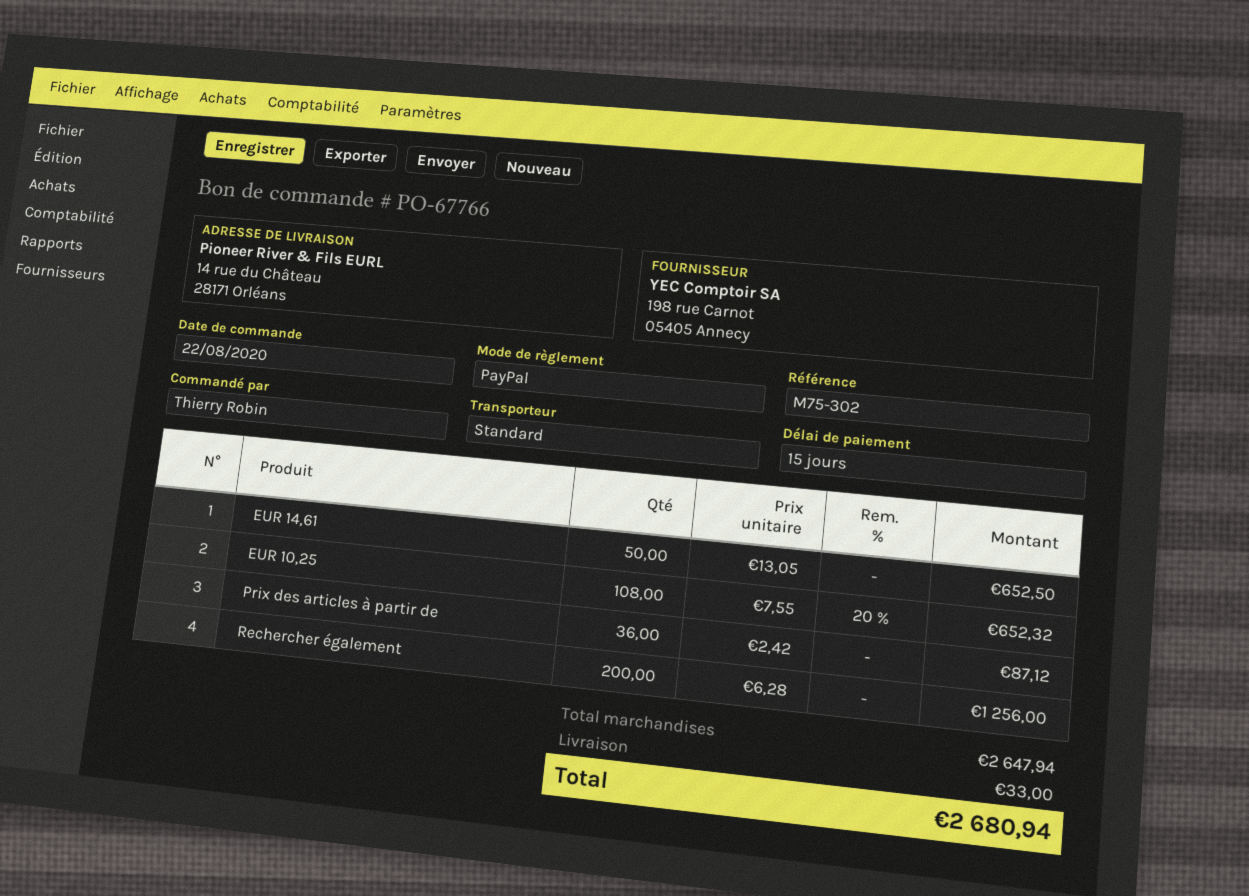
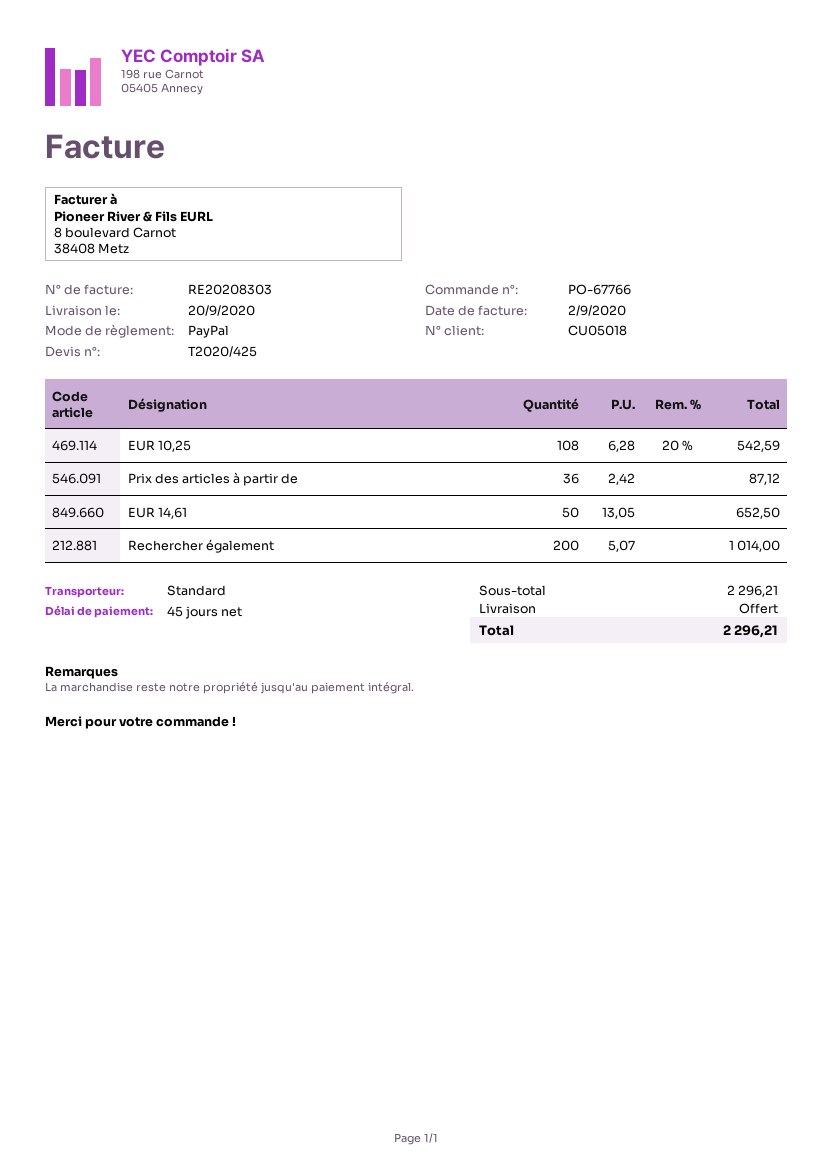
payment terms: 15 days -> 45 days
EUR 10,25: 108 x 7.55 - 20% = 652.32 -> 108 x 6.28 - 20% = 542.59
Rechercher également: 200 x 6.28 = 1256.00 -> 200 x 5.07 = 1014.00
subtotal: 2647.94 -> 2296.21
shipping: 33.00 -> 0.00
total: 2680.94 -> 2296.21

